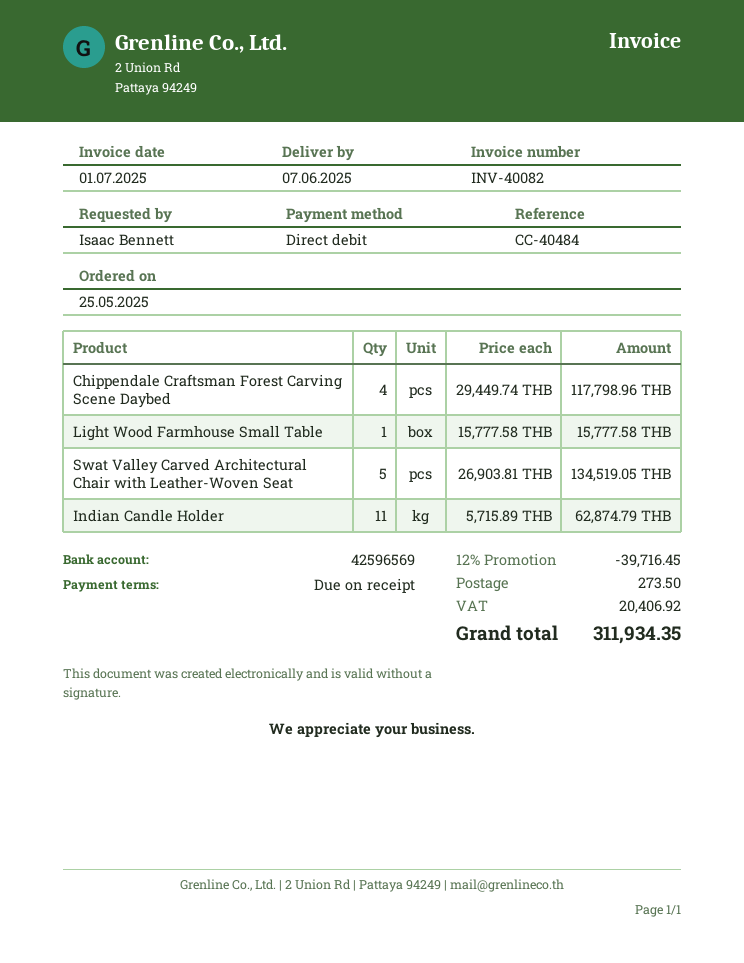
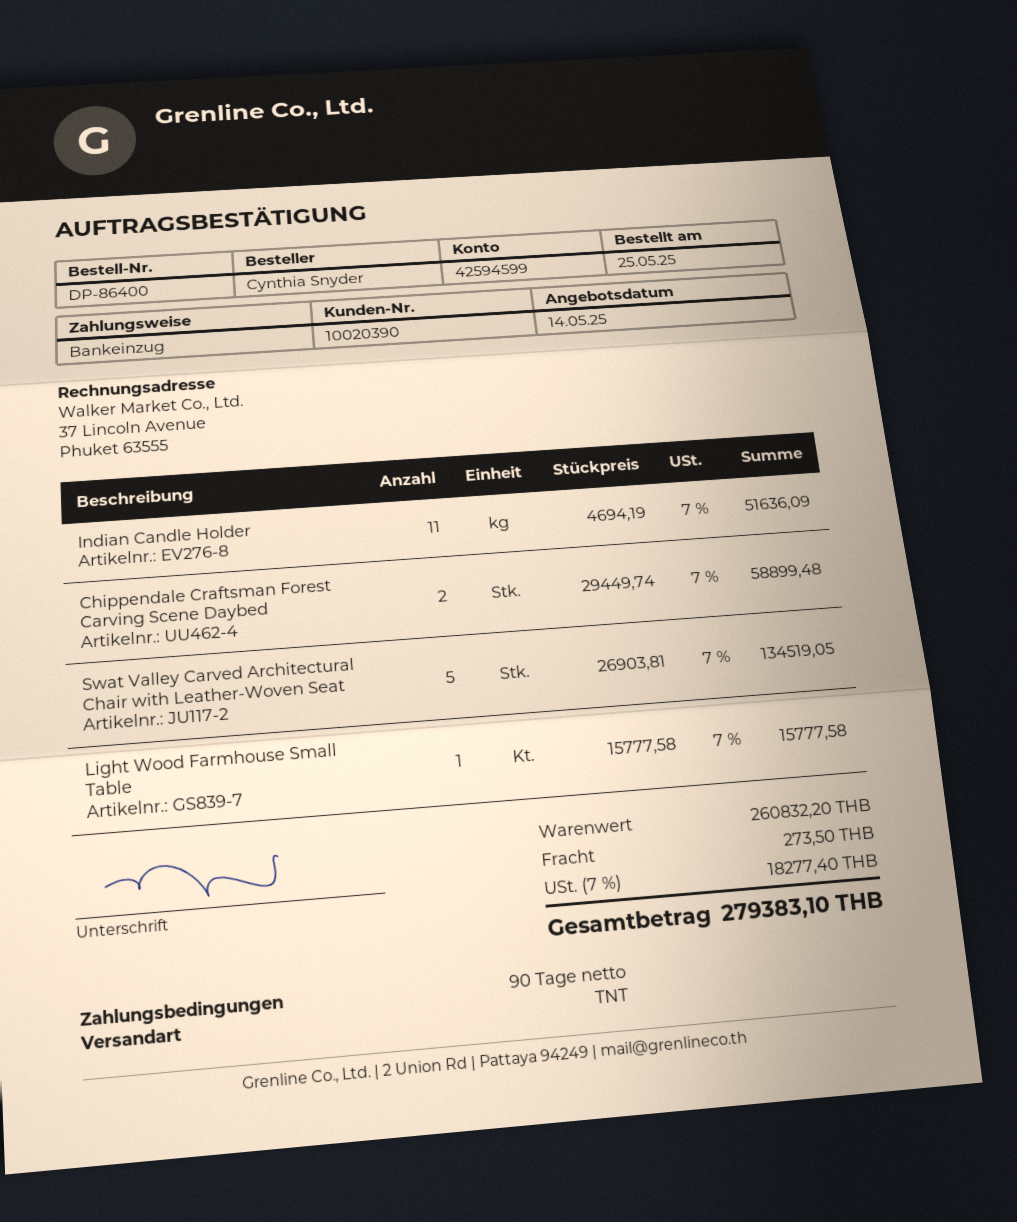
payment terms: on receipt -> 90 days
ordered by: Isaac Bennett -> Cynthia Snyder
bank account: 42596569 -> 42594599
Chippendale Craftsman Forest Carving Scene Daybed: 4 x 29449.74 = 117798.96 -> 2 x 29449.74 = 58899.48
Indian Candle Holder: 11 x 5715.89 = 62874.79 -> 11 x 4694.19 = 51636.09
discount: 12% = 39716.45 -> none
tax: 20406.92 -> 18277.40
total: 311934.35 -> 279383.10

